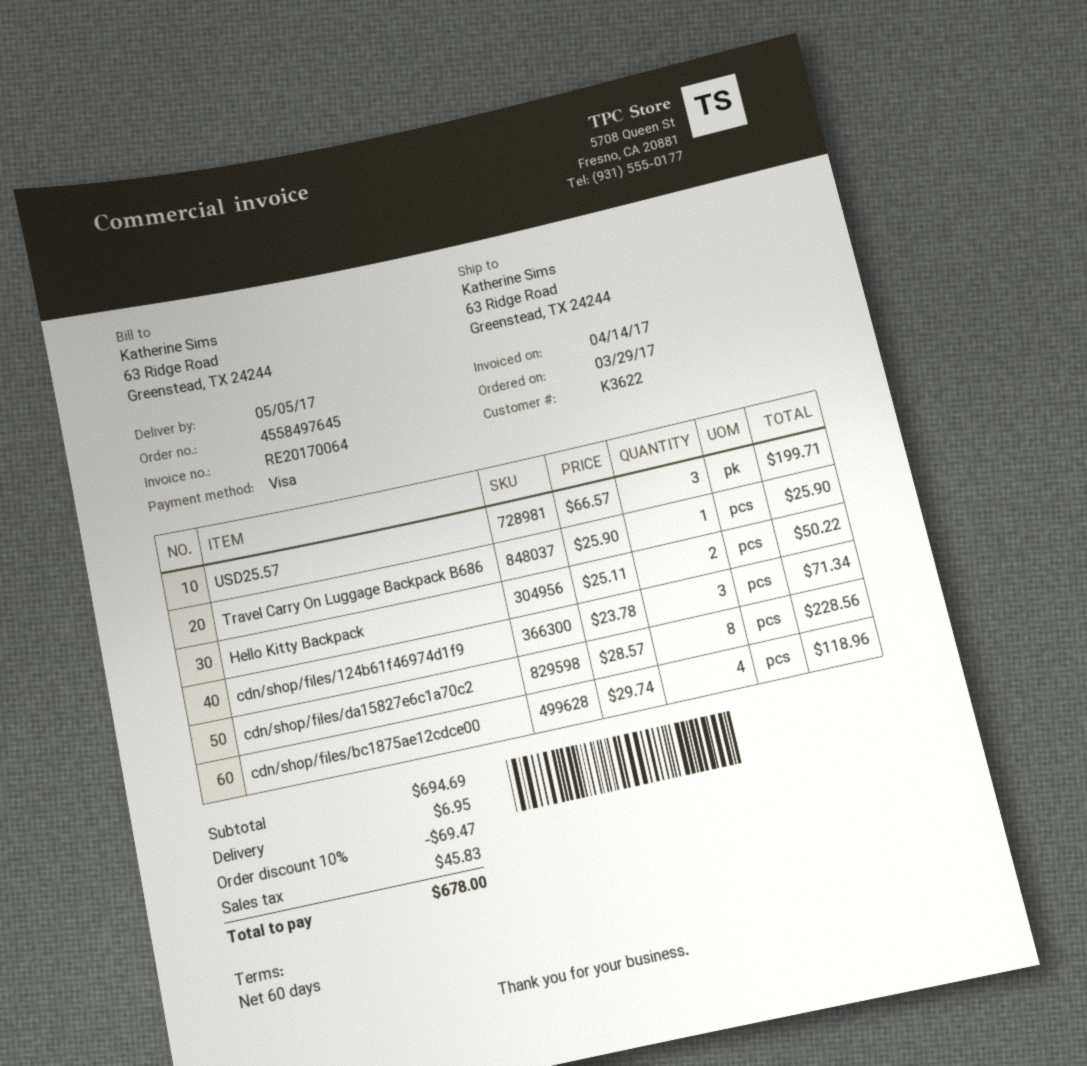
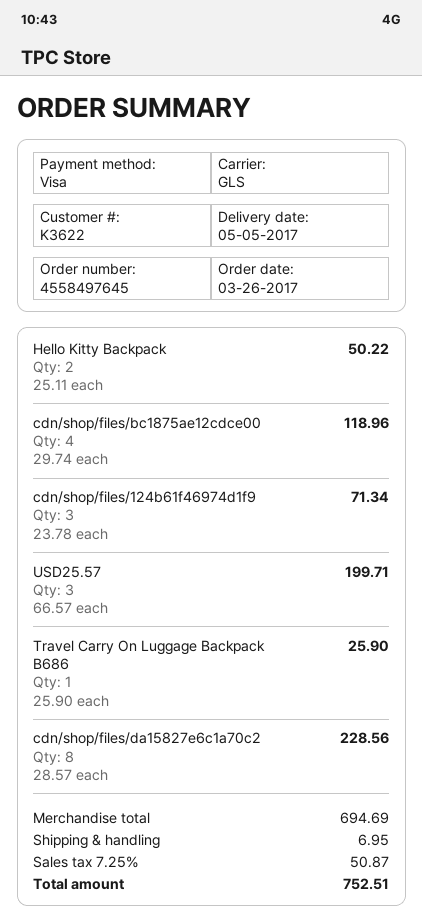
order date: 2017-03-29 -> 2017-03-26
discount: 10% = 69.47 -> none
tax: 45.83 -> 50.87
total: 678.00 -> 752.51

